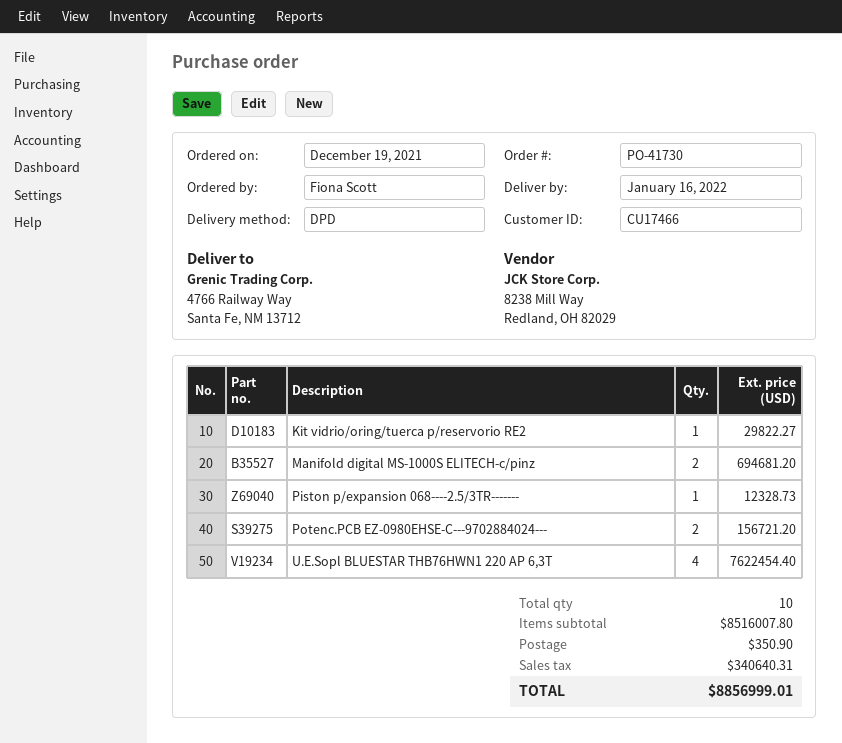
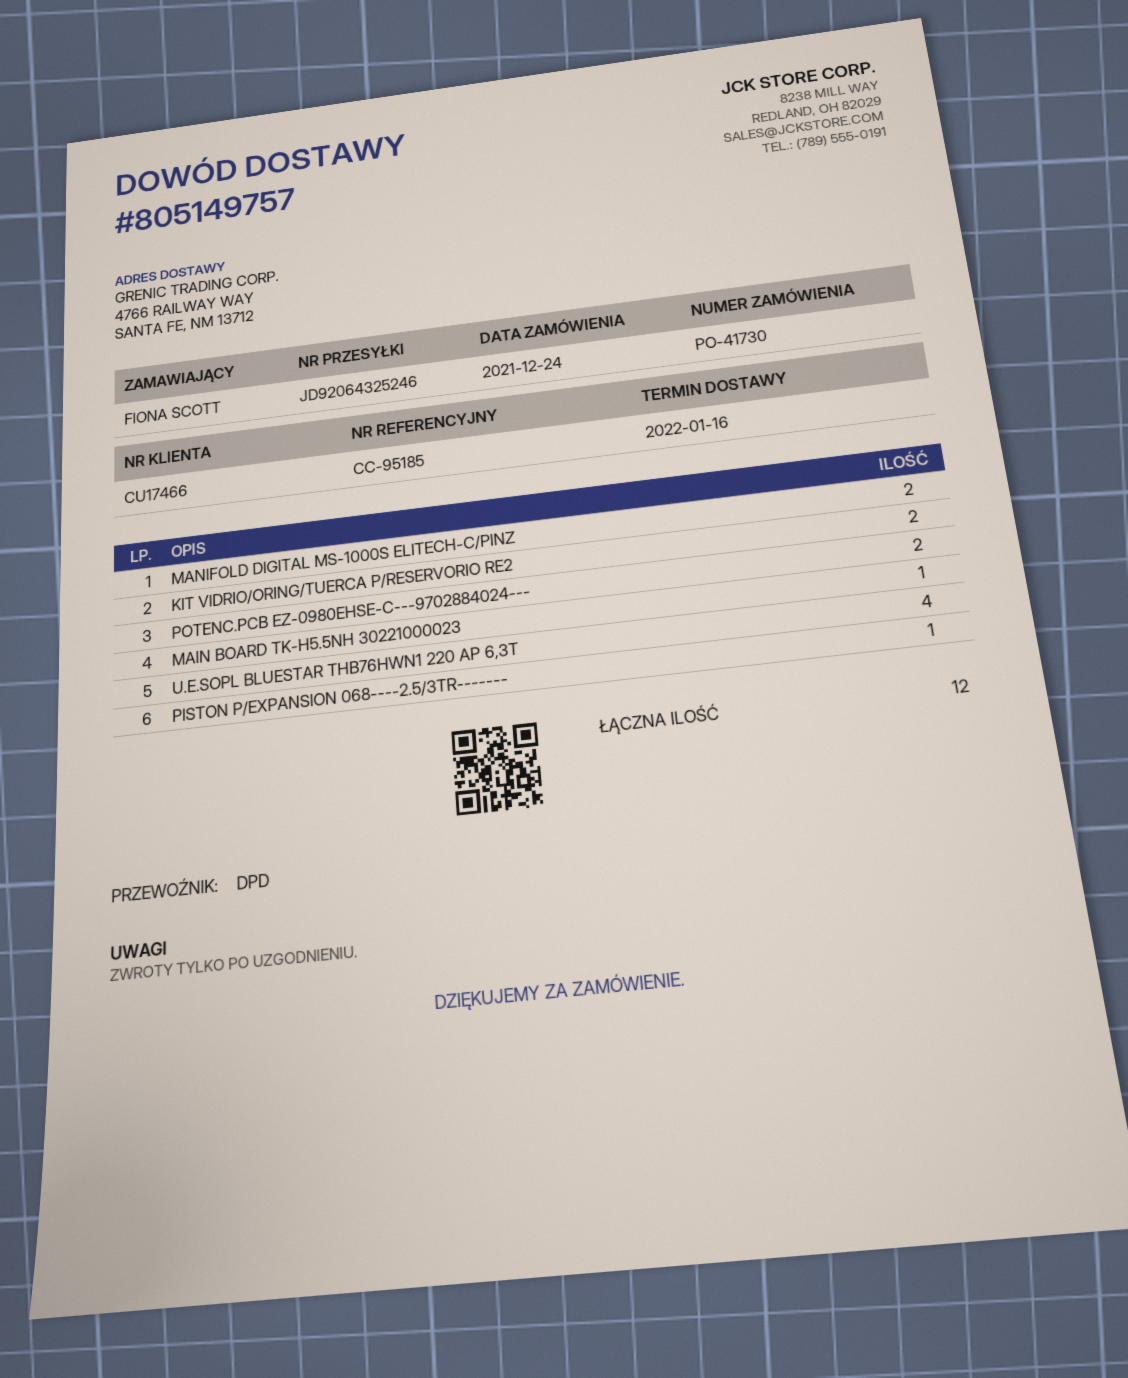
order date: 2021-12-19 -> 2021-12-24
Kit vidrio/oring/tuerca p/reservorio RE2: 1 -> 2
MAIN BOARD TK-H5.5NH 30221000023: none -> 1
total quantity: 10 -> 12

